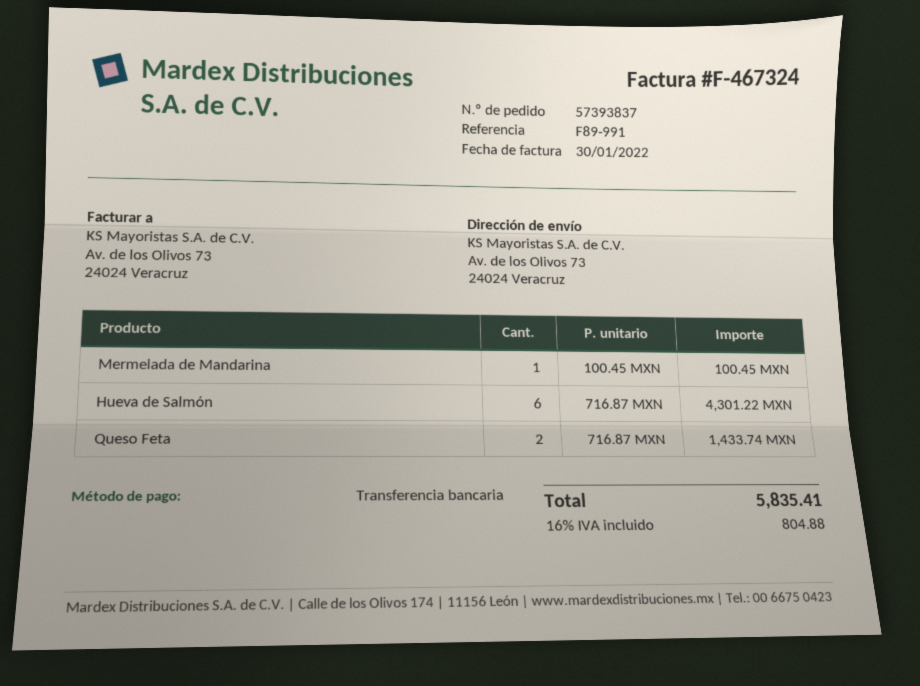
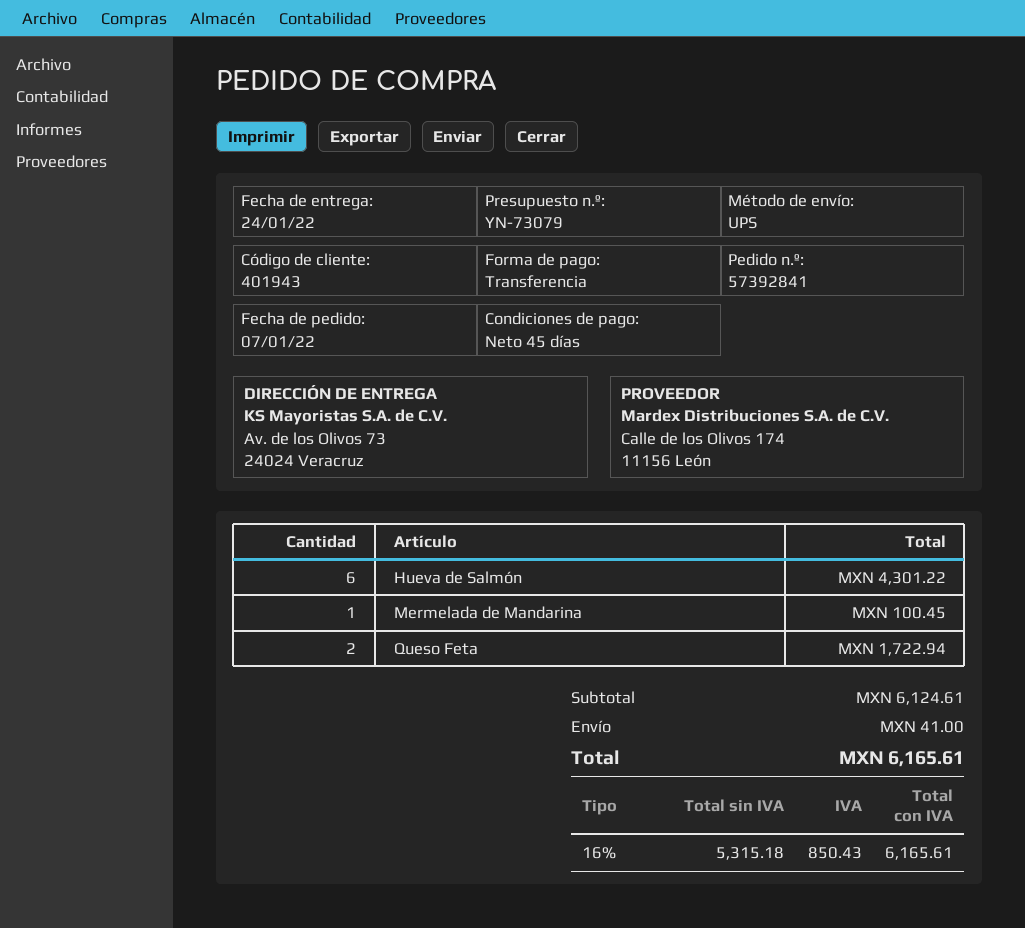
order number: 57393837 -> 57392841
Queso Feta: 2 for 1433.74 -> 2 for 1722.94
shipping: none -> 41.00
tax: 16% = 804.88 -> 16% = 850.43
total: 5835.41 -> 6165.61

